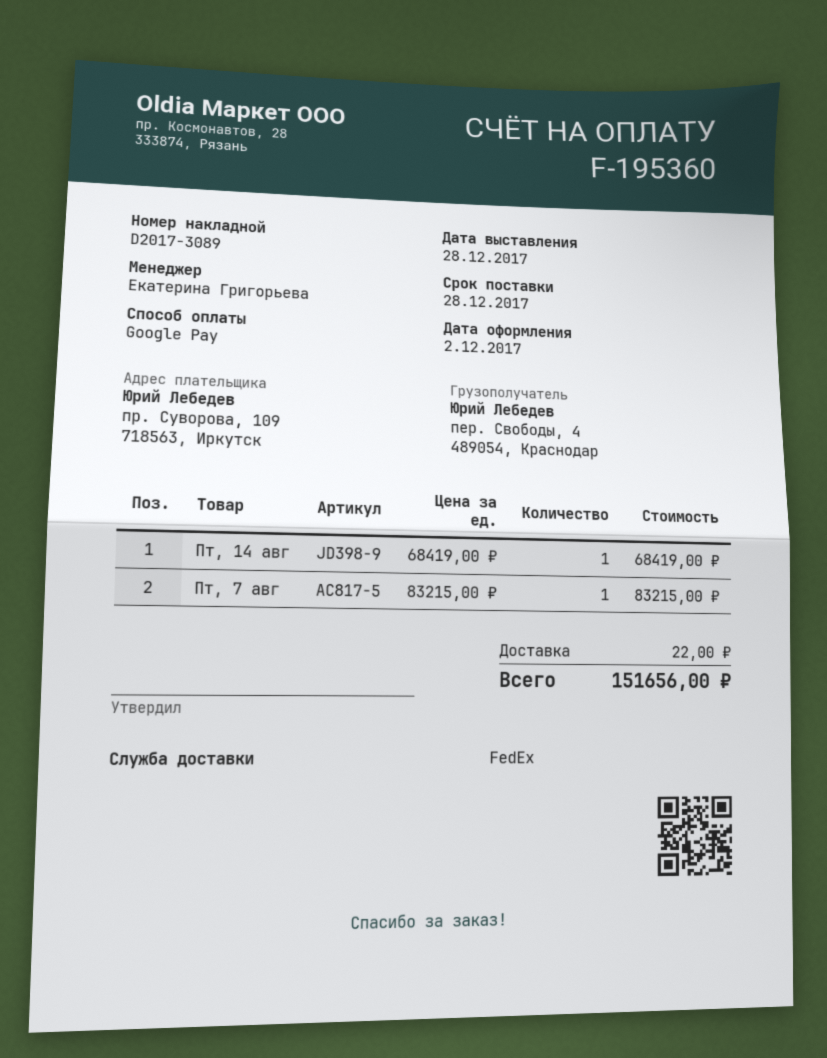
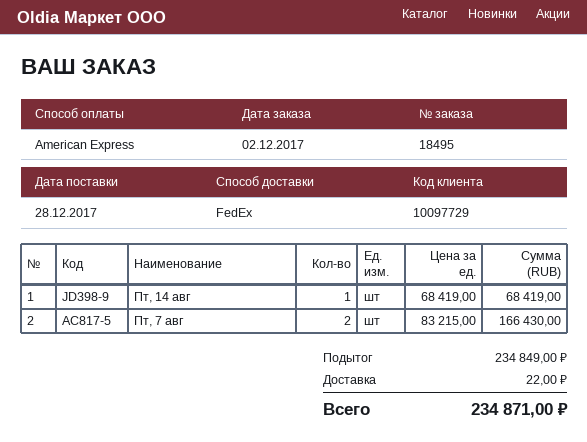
payment method: Google Pay -> American Express
Пт, 7 авг: 1 x 83215.00 = 83215.00 -> 2 x 83215.00 = 166430.00
total: 151656.00 -> 234871.00

